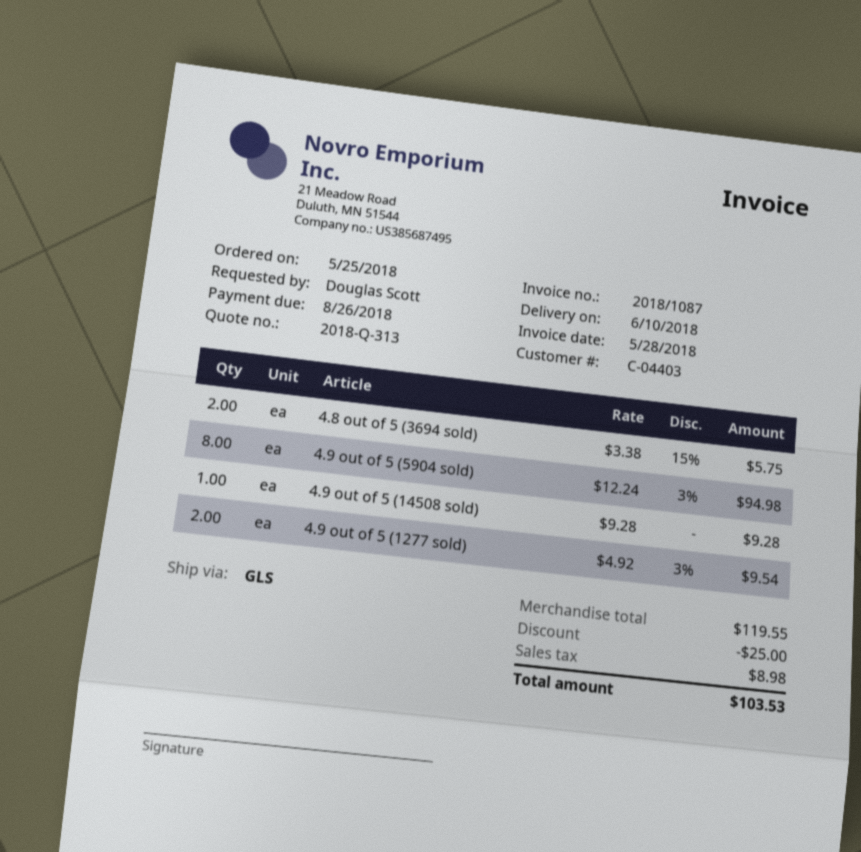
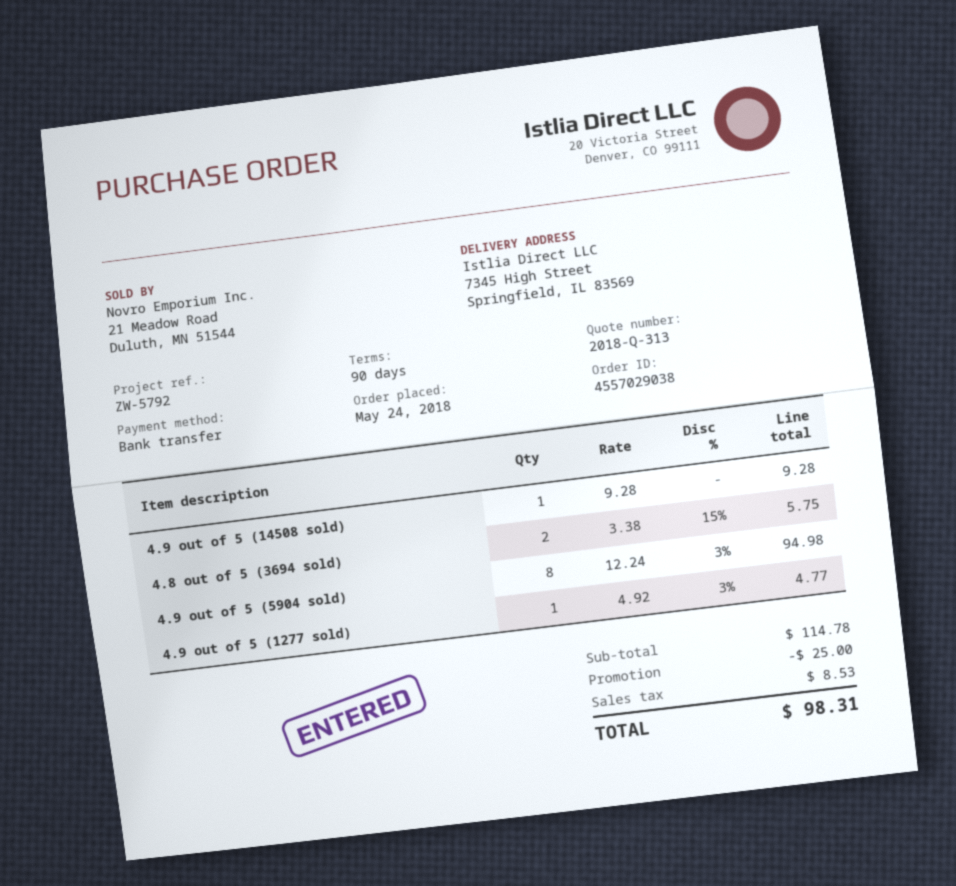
order date: 2018-05-25 -> 2018-05-24
4.9 out of 5 (1277 sold): 2 x 4.92 - 3% = 9.54 -> 1 x 4.92 - 3% = 4.77
subtotal: 119.55 -> 114.78
tax: 8.98 -> 8.53
total: 103.53 -> 98.31

